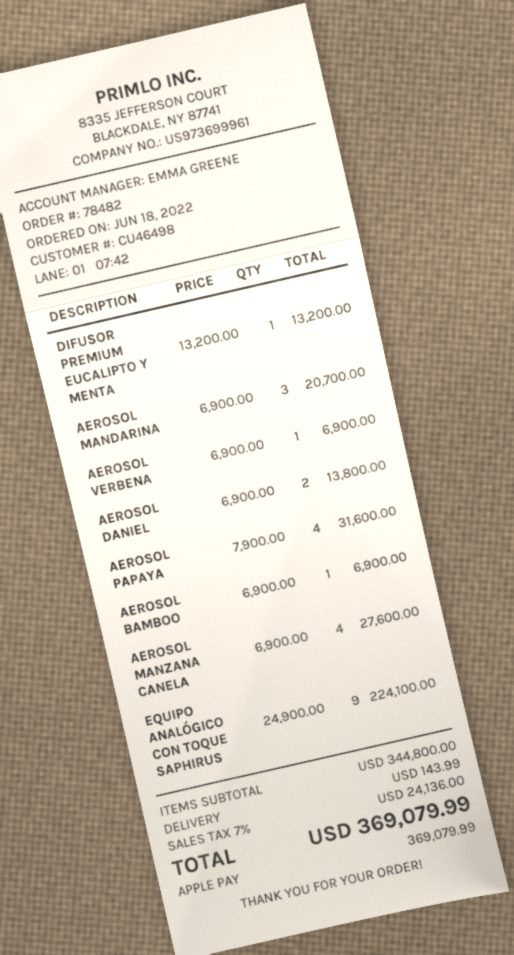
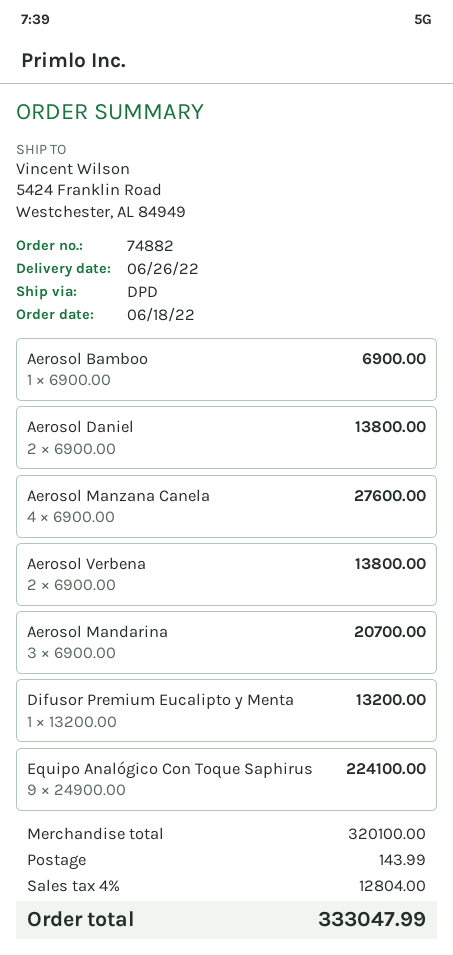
order number: 78482 -> 74882
AEROSOL VERBENA: 1 x 6900.00 = 6900.00 -> 2 x 6900.00 = 13800.00
AEROSOL PAPAYA: 4 x 7900.00 = 31600.00 -> none
subtotal: 344800.00 -> 320100.00
tax: 7% = 24136.00 -> 4% = 12804.00
total: 369079.99 -> 333047.99

